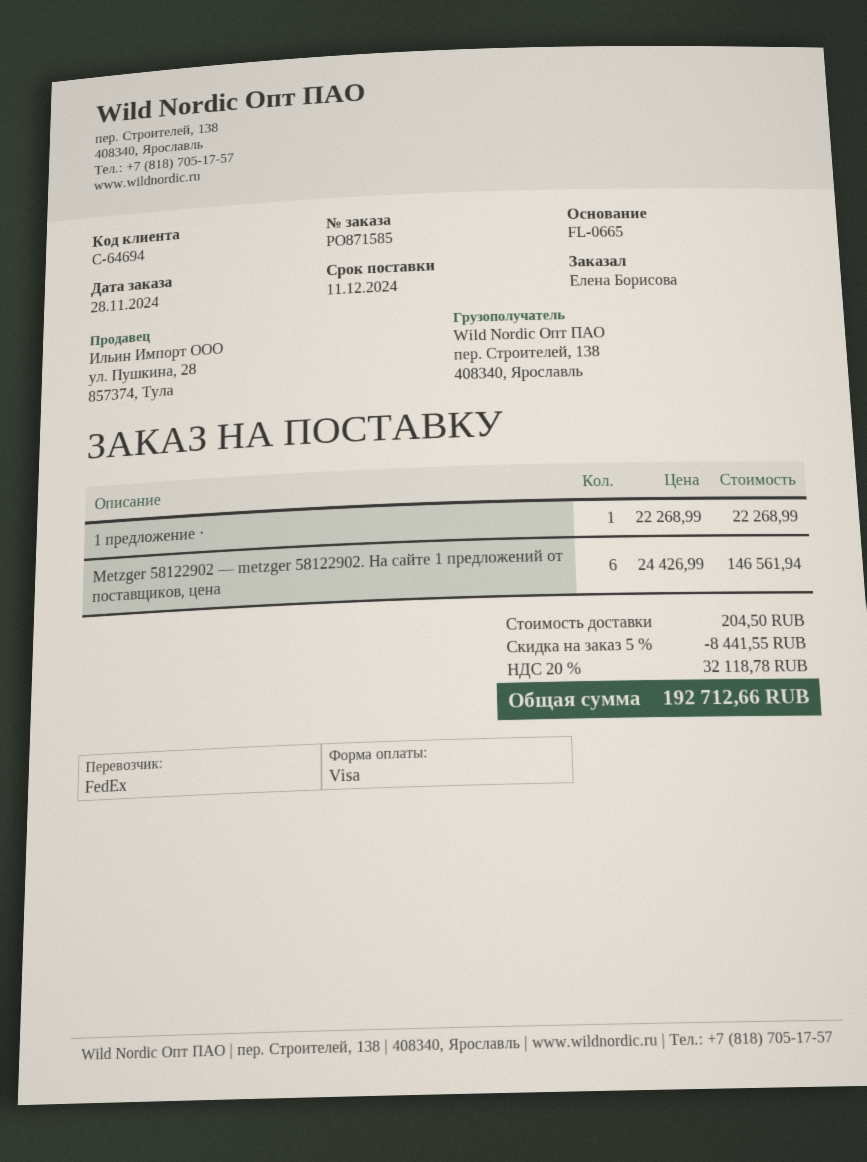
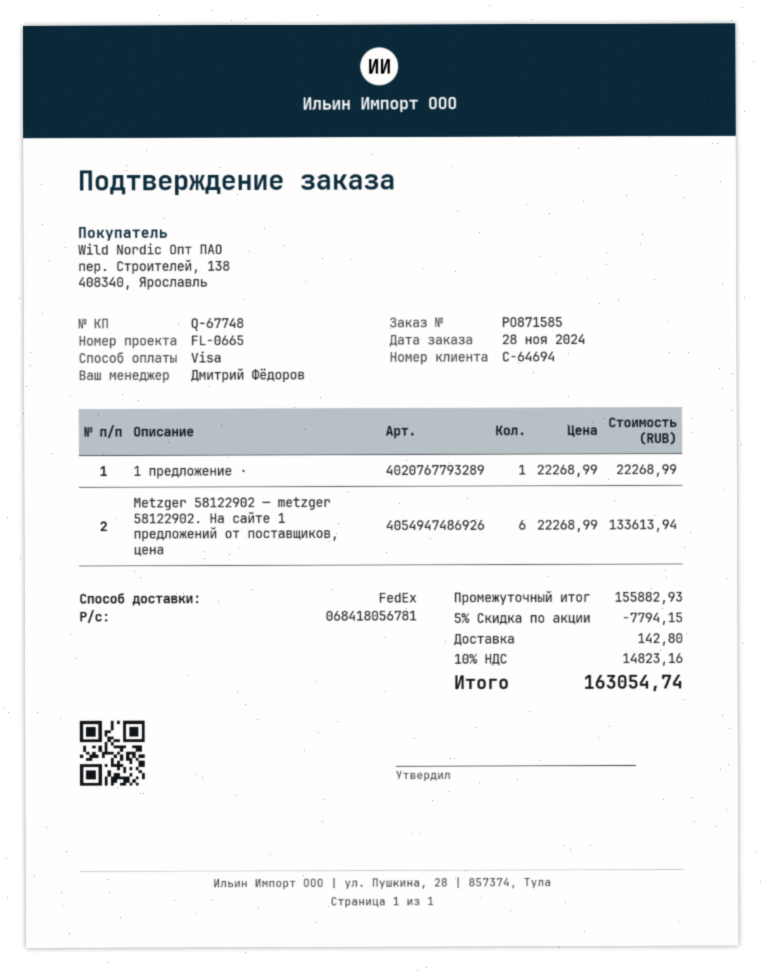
Metzger 58122902 — metzger 58122902. На сайте 1 предложений от поставщиков, цена: 6 x 24426.99 = 146561.94 -> 6 x 22268.99 = 133613.94
discount: 5% = 8441.55 -> 5% = 7794.15
shipping: 204.50 -> 142.80
tax: 20% = 32118.78 -> 10% = 14823.16
total: 192712.66 -> 163054.74

